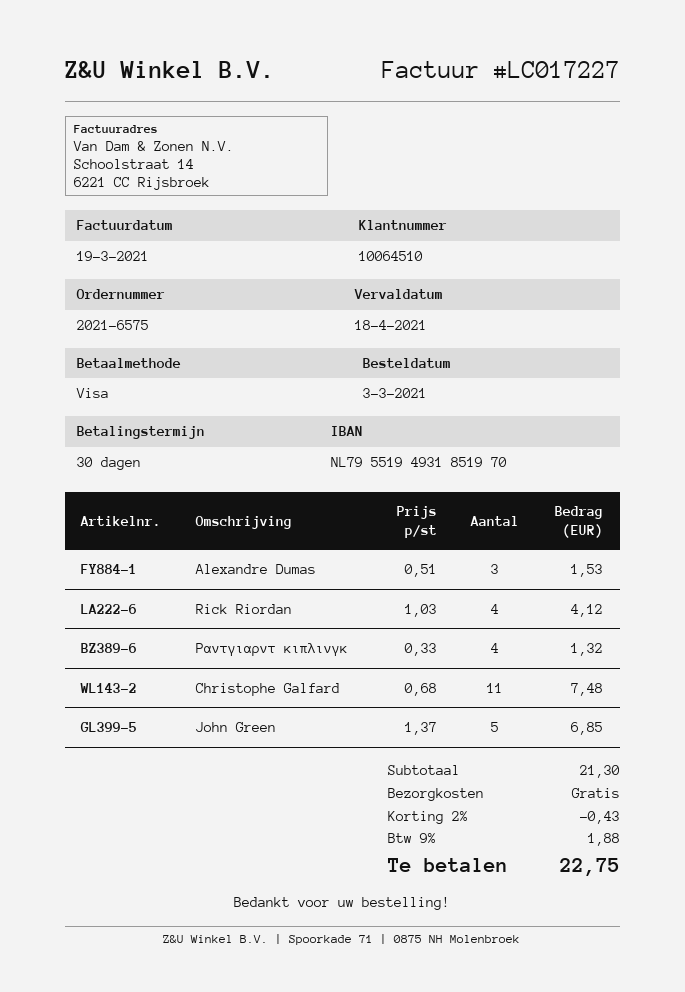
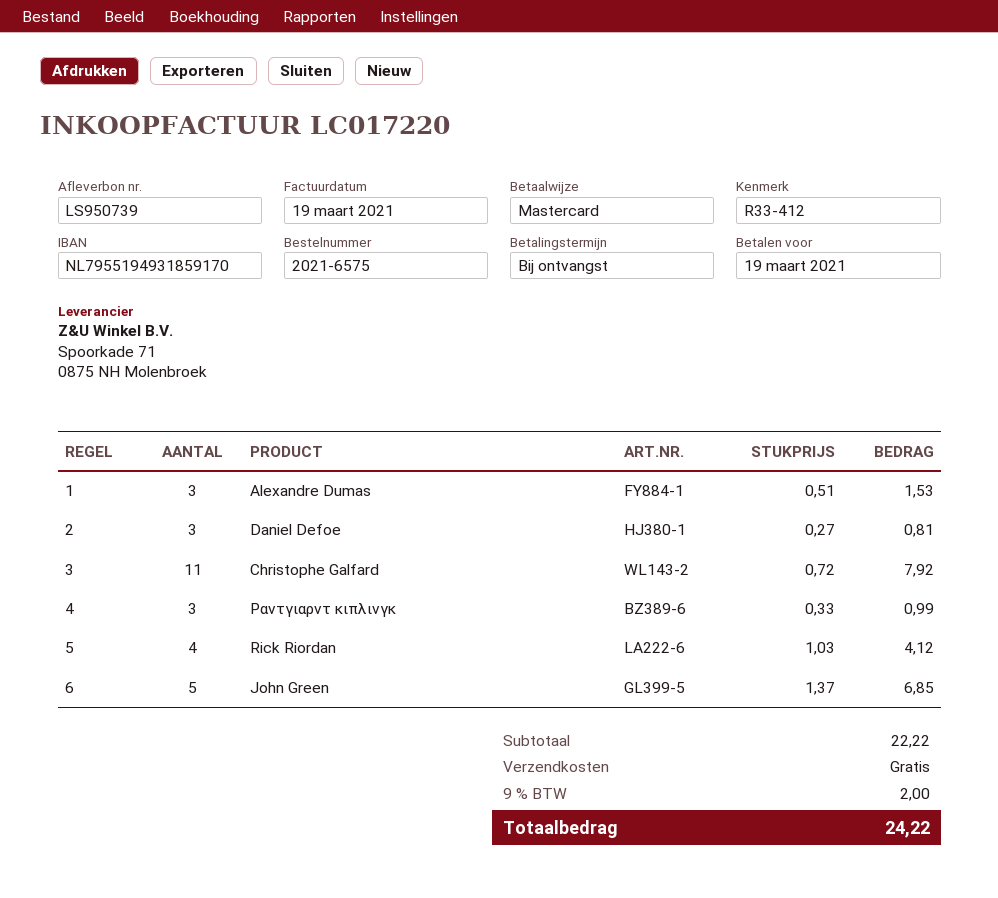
invoice number: LC017227 -> LC017220
payment terms: 30 days -> on receipt
due date: 2021-04-18 -> 2021-03-19
payment method: Visa -> Mastercard
bank account: NL7955194931851970 -> NL7955194931859170
Ραντγιαρντ κιπλινγκ: 4 x 0.33 = 1.32 -> 3 x 0.33 = 0.99
Christophe Galfard: 11 x 0.68 = 7.48 -> 11 x 0.72 = 7.92
Daniel Defoe: none -> 3 x 0.27 = 0.81
subtotal: 21.30 -> 22.22
discount: 2% = 0.43 -> none
tax: 9% = 1.88 -> 9% = 2.00
total: 22.75 -> 24.22

